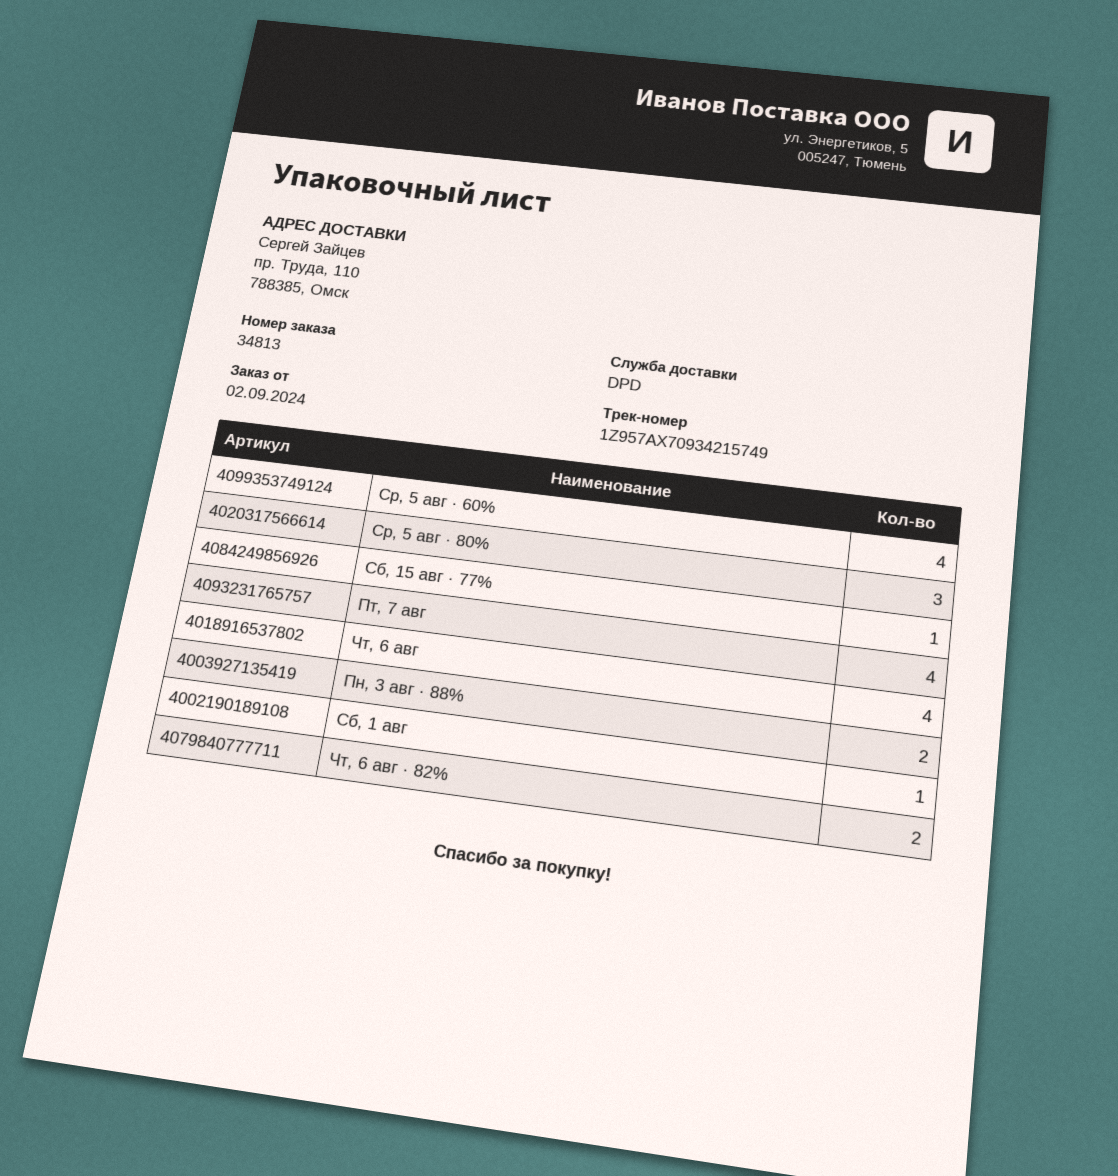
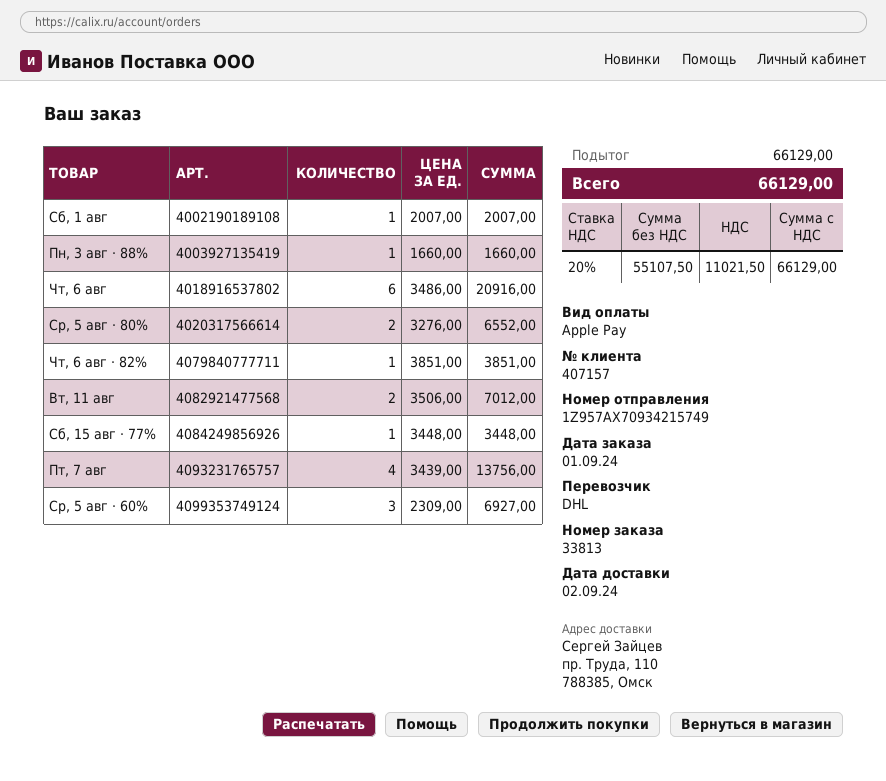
order number: 34813 -> 33813
order date: 2024-09-02 -> 2024-09-01
shipping method: DPD -> DHL
Ср, 5 авг · 60%: 4 -> 3
Ср, 5 авг · 80%: 3 -> 2
Чт, 6 авг: 4 -> 6
Пн, 3 авг · 88%: 2 -> 1
Чт, 6 авг · 82%: 2 -> 1
Вт, 11 авг: none -> 2

